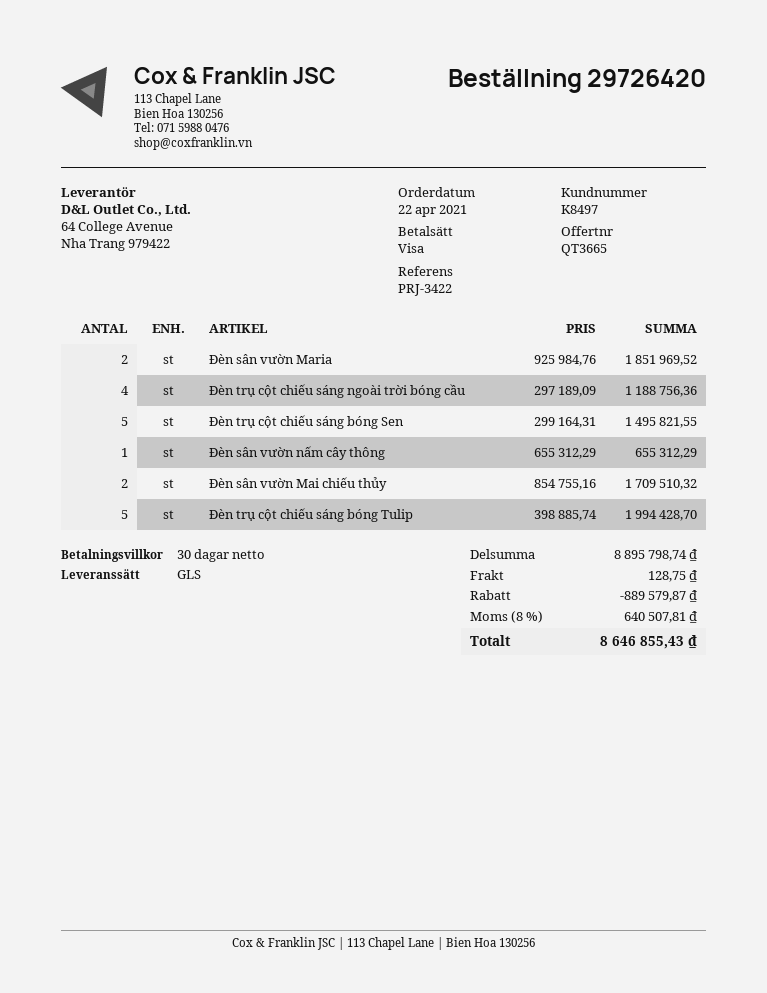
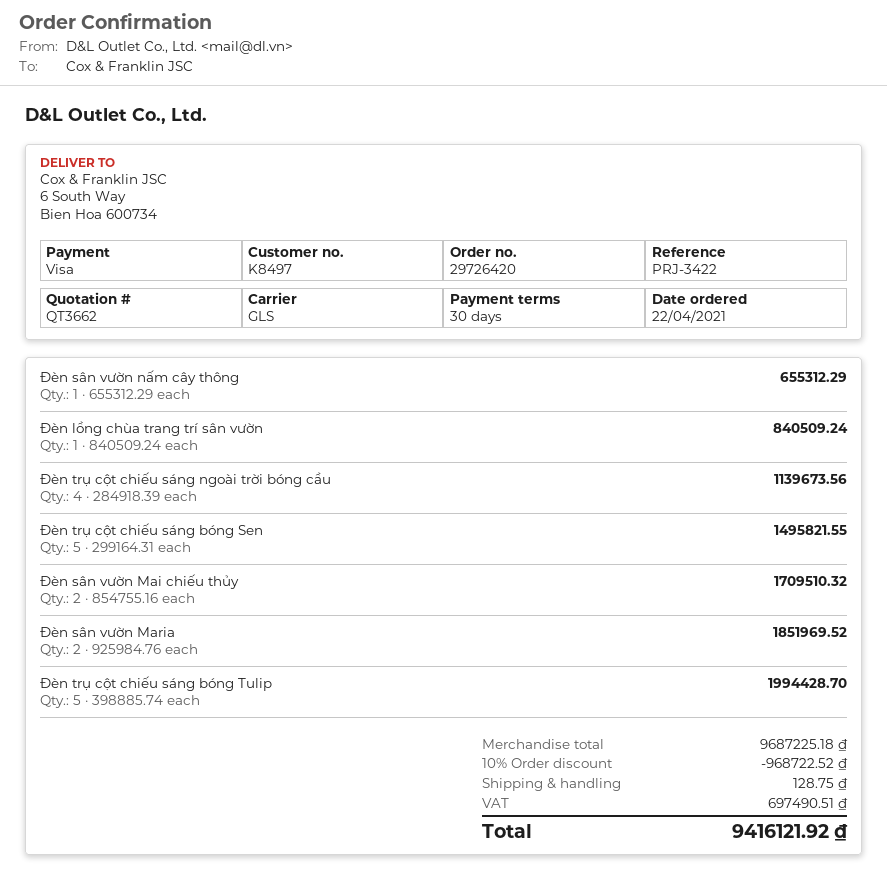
quote number: QT3665 -> QT3662
Đèn trụ cột chiếu sáng ngoài trời bóng cầu: 4 x 297189.09 = 1188756.36 -> 4 x 284918.39 = 1139673.56
Đèn lồng chùa trang trí sân vườn: none -> 1 x 840509.24 = 840509.24
subtotal: 8895798.74 -> 9687225.18
discount: 889579.87 -> 968722.52
tax: 640507.81 -> 697490.51
total: 8646855.43 -> 9416121.92

